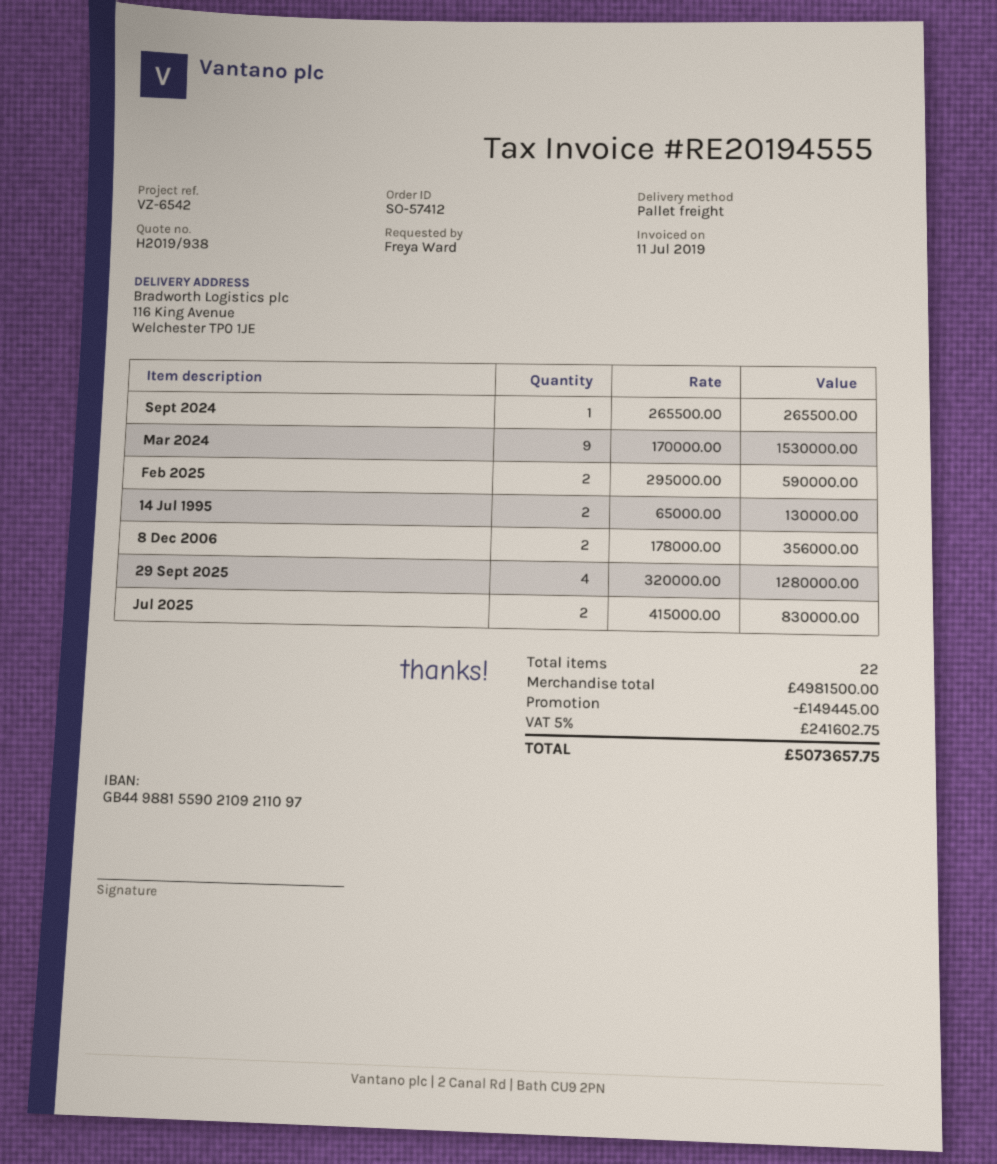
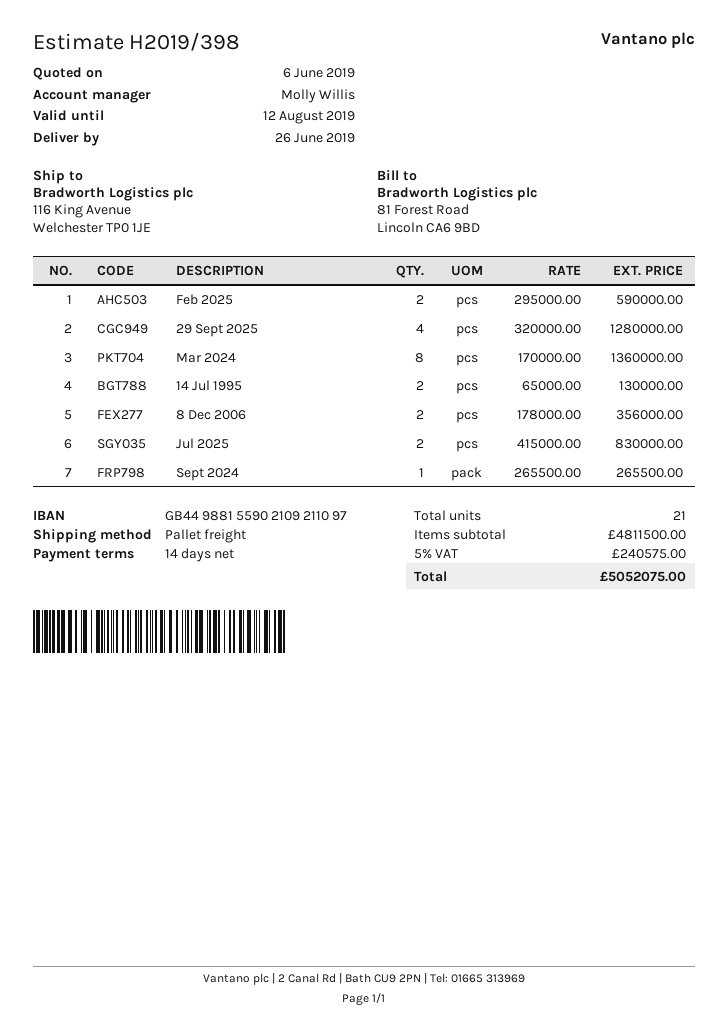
quote number: H2019/938 -> H2019/398
Mar 2024: 9 x 170000.00 = 1530000.00 -> 8 x 170000.00 = 1360000.00
total quantity: 22 -> 21
subtotal: 4981500.00 -> 4811500.00
discount: 149445.00 -> none
tax: 5% = 241602.75 -> 5% = 240575.00
total: 5073657.75 -> 5052075.00

